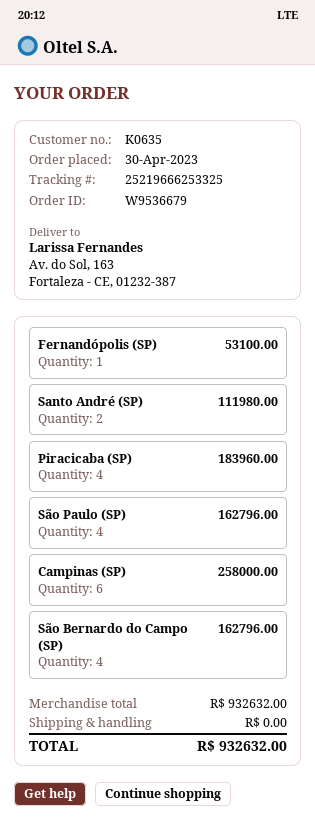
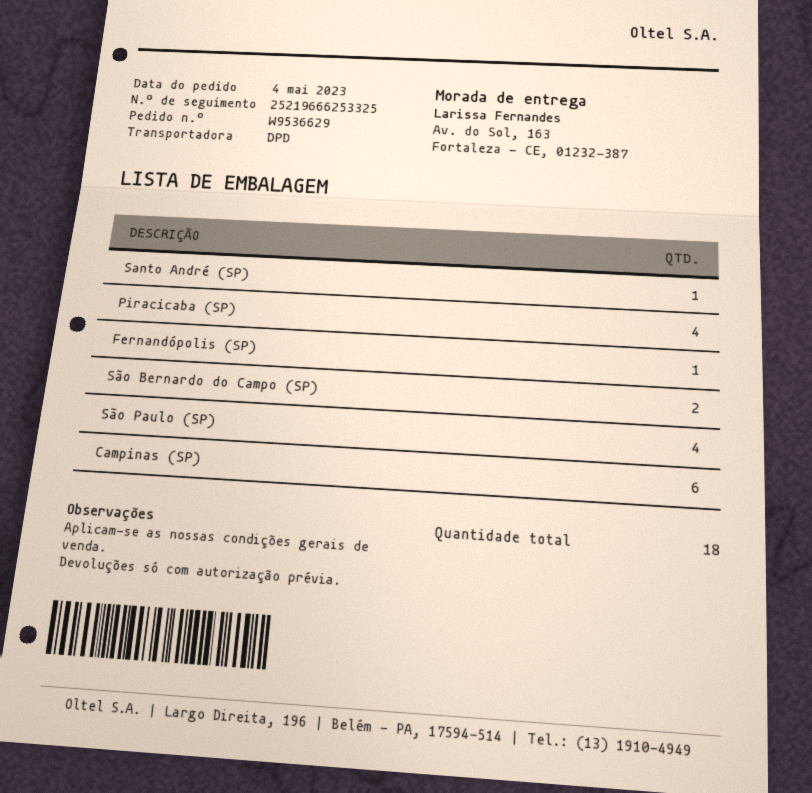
order number: W9536679 -> W9536629
order date: 2023-04-30 -> 2023-05-04
Santo André (SP): 2 -> 1
São Bernardo do Campo (SP): 4 -> 2

